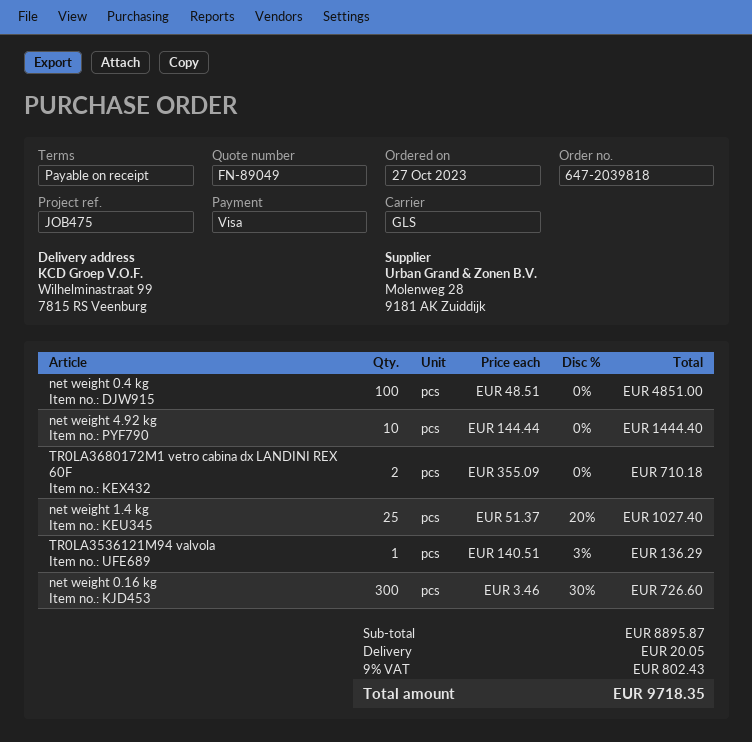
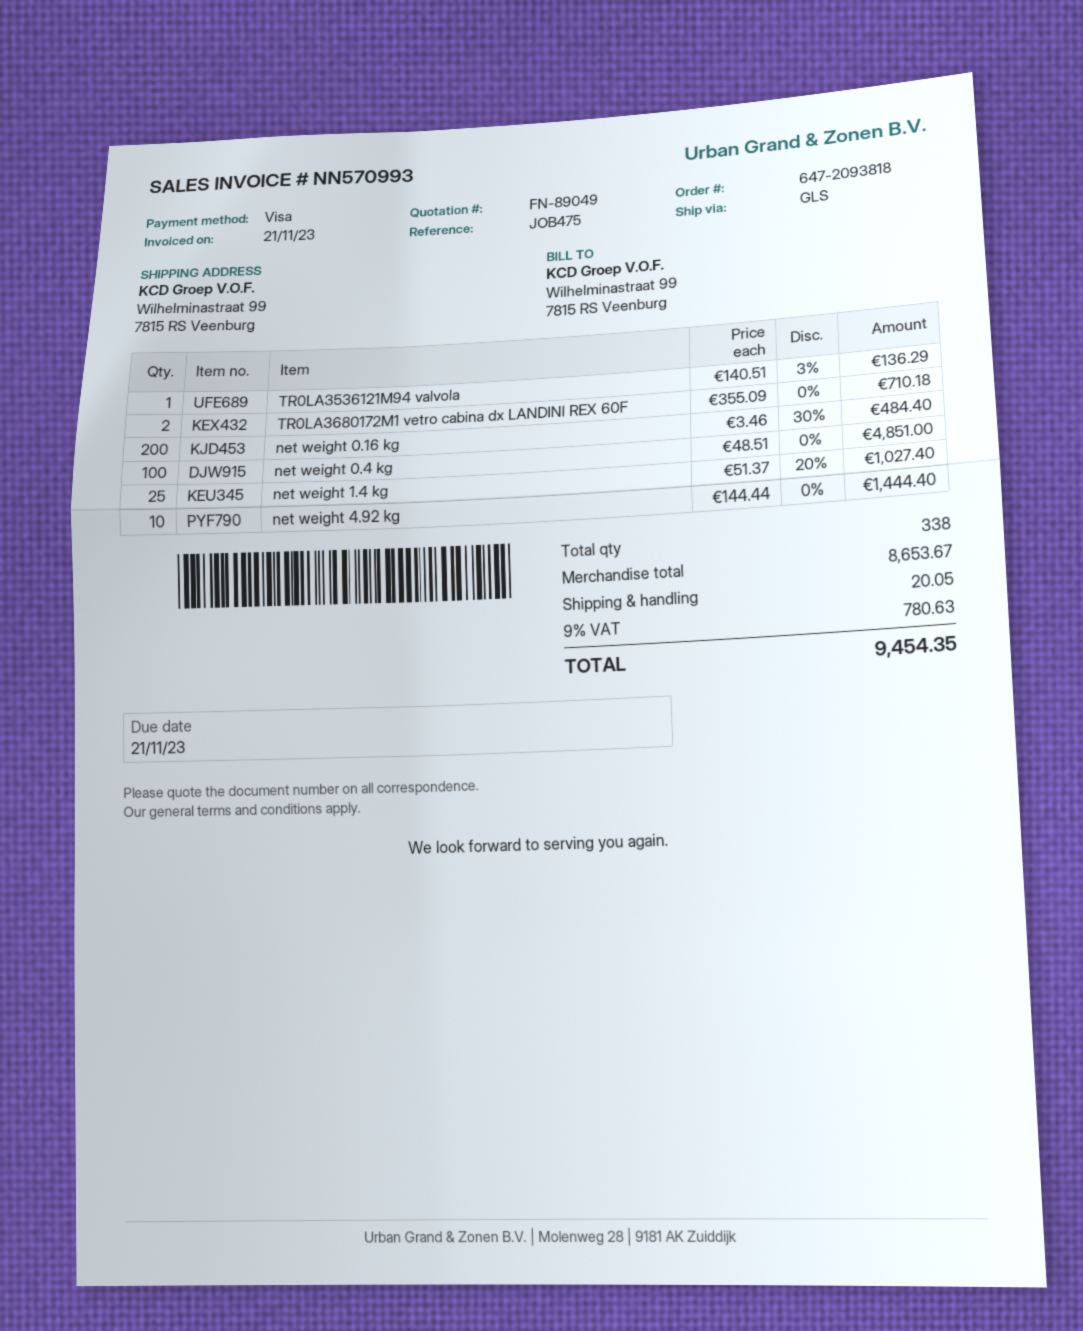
order number: 647-2039818 -> 647-2093818
net weight 0.16 kg: 300 x 3.46 - 30% = 726.60 -> 200 x 3.46 - 30% = 484.40
subtotal: 8895.87 -> 8653.67
tax: 9% = 802.43 -> 9% = 780.63
total: 9718.35 -> 9454.35

